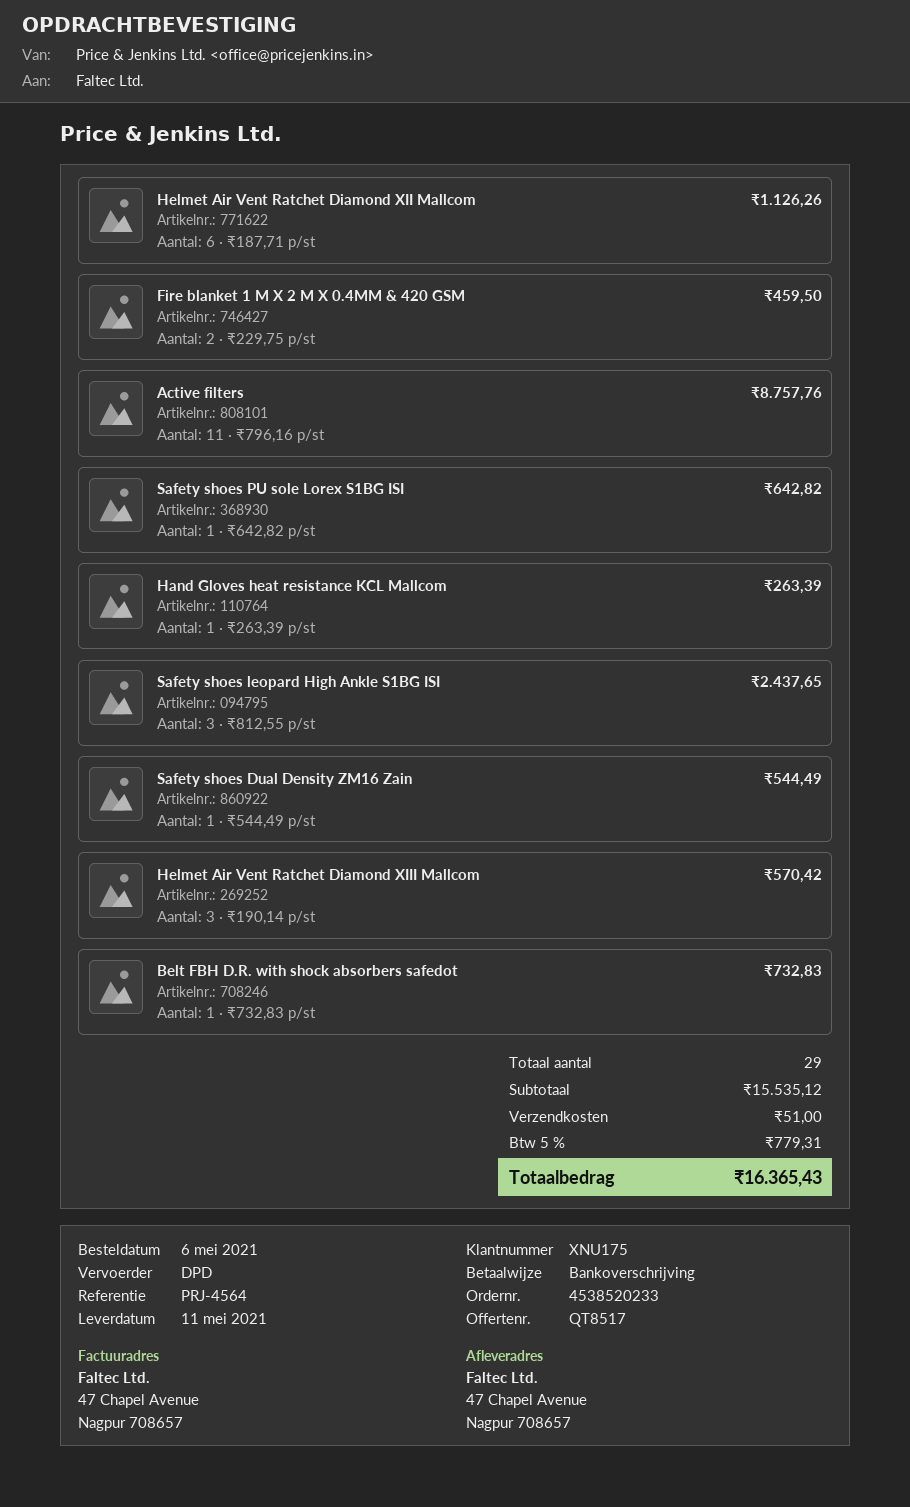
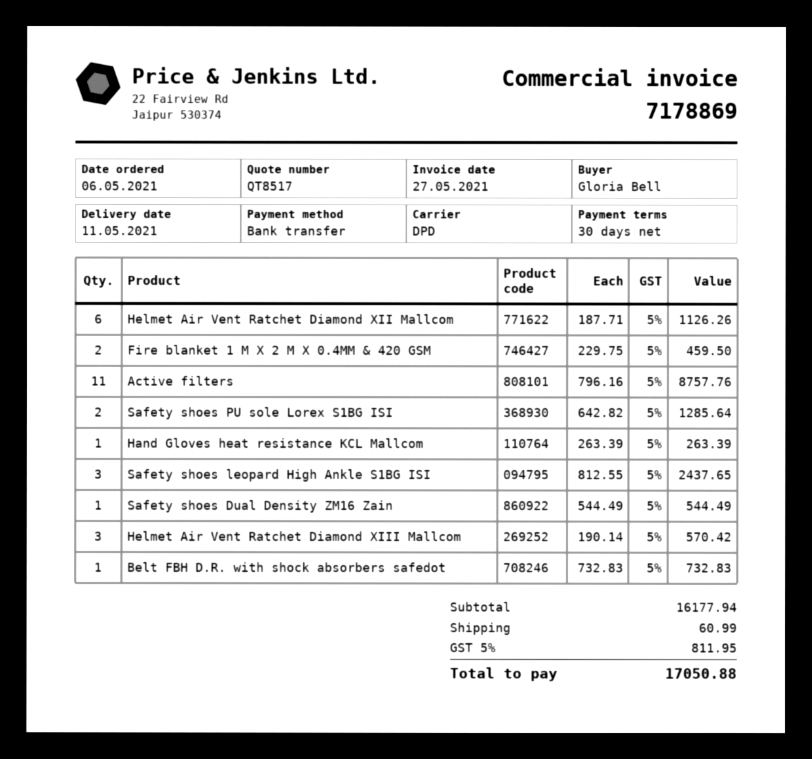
Safety shoes PU sole Lorex S1BG ISI: 1 x 642.82 = 642.82 -> 2 x 642.82 = 1285.64
subtotal: 15535.12 -> 16177.94
shipping: 51.00 -> 60.99
tax: 5% = 779.31 -> 5% = 811.95
total: 16365.43 -> 17050.88

